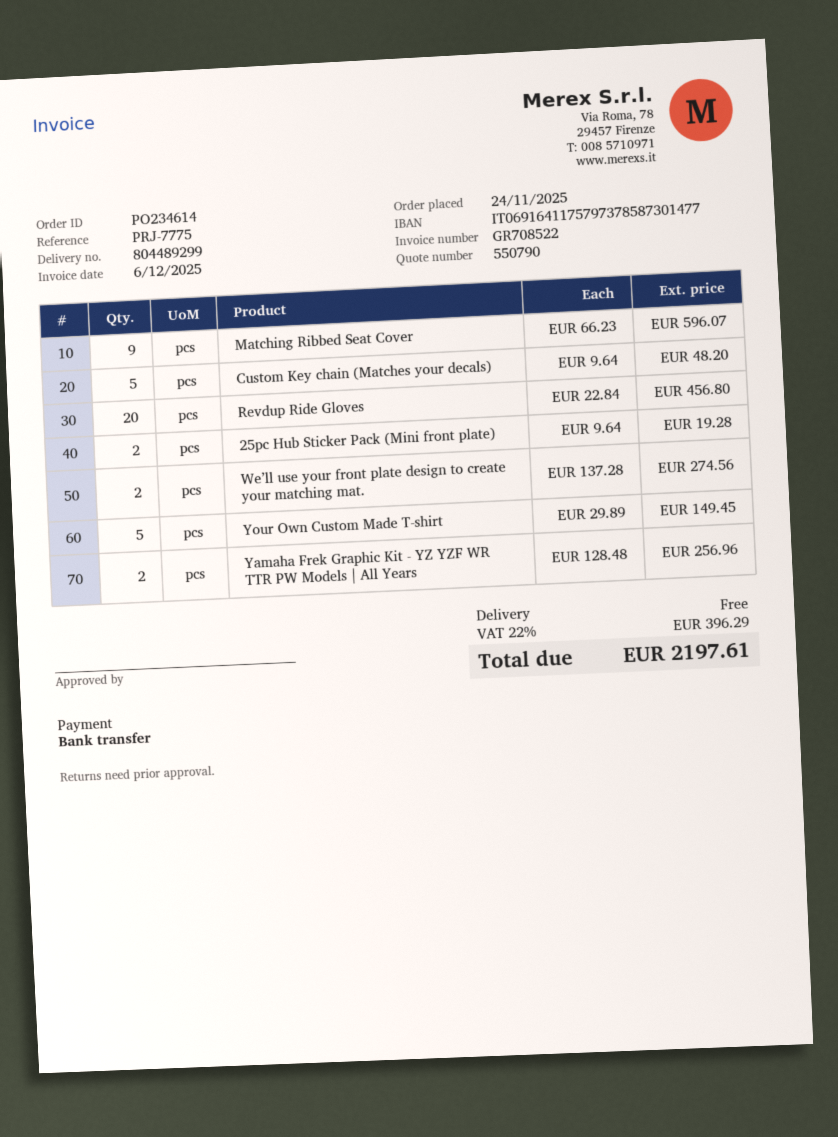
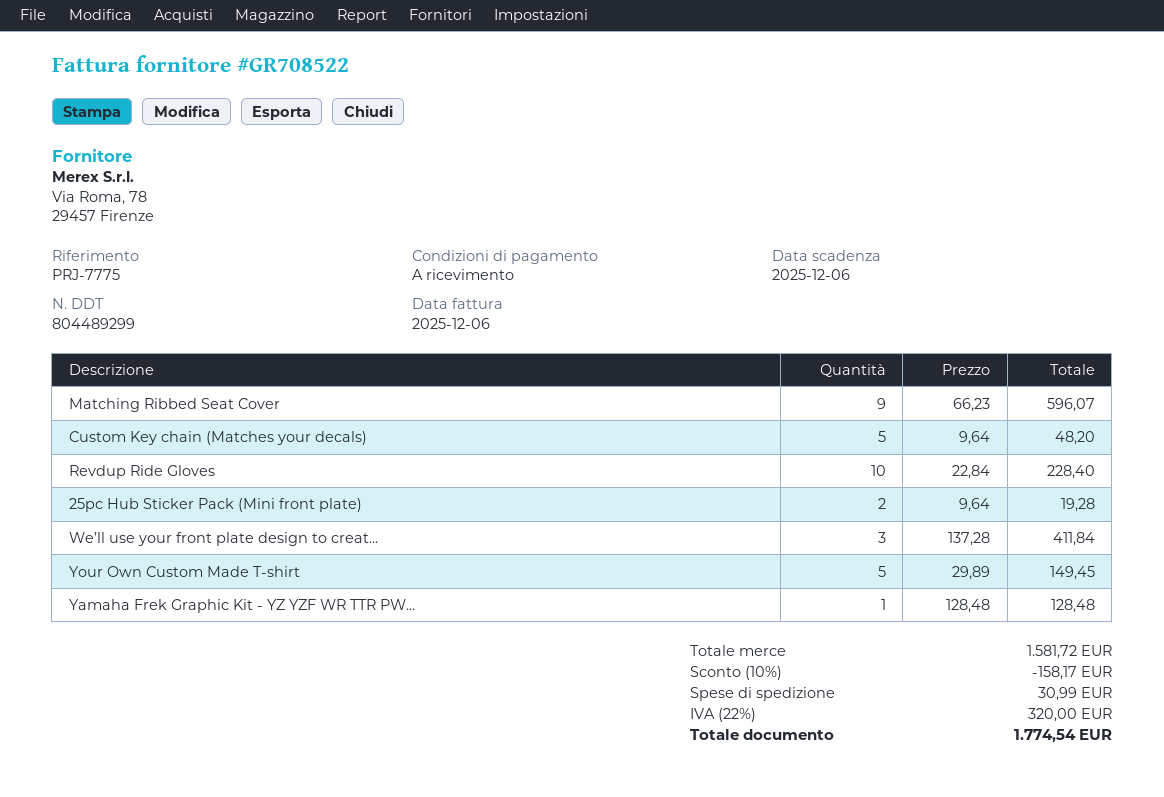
Revdup Ride Gloves: 20 x 22.84 = 456.80 -> 10 x 22.84 = 228.40
We’ll use your front plate design to create your matching mat.: 2 x 137.28 = 274.56 -> 3 x 137.28 = 411.84
Yamaha Frek Graphic Kit - YZ YZF WR TTR PW Models | All Years: 2 x 128.48 = 256.96 -> 1 x 128.48 = 128.48
discount: none -> 10% = 158.17
shipping: 0.00 -> 30.99
tax: 22% = 396.29 -> 22% = 320.00
total: 2197.61 -> 1774.54

